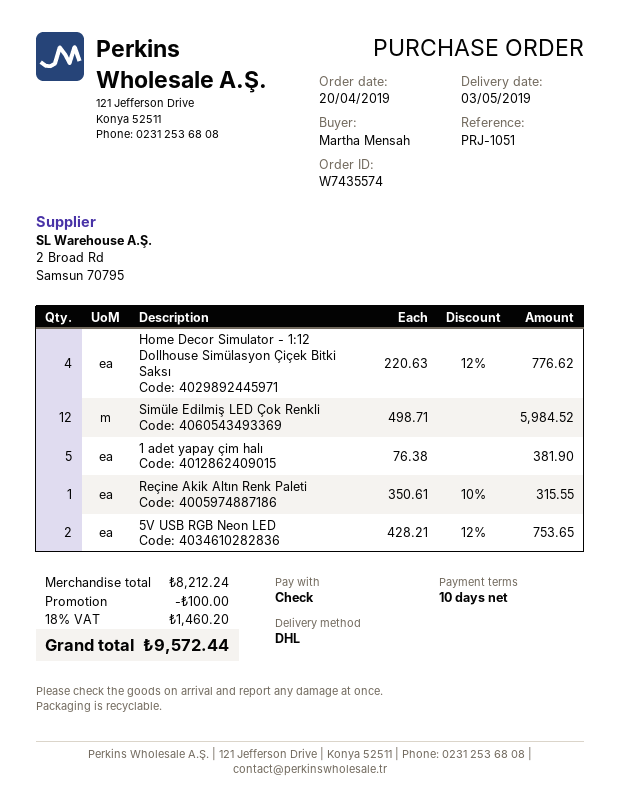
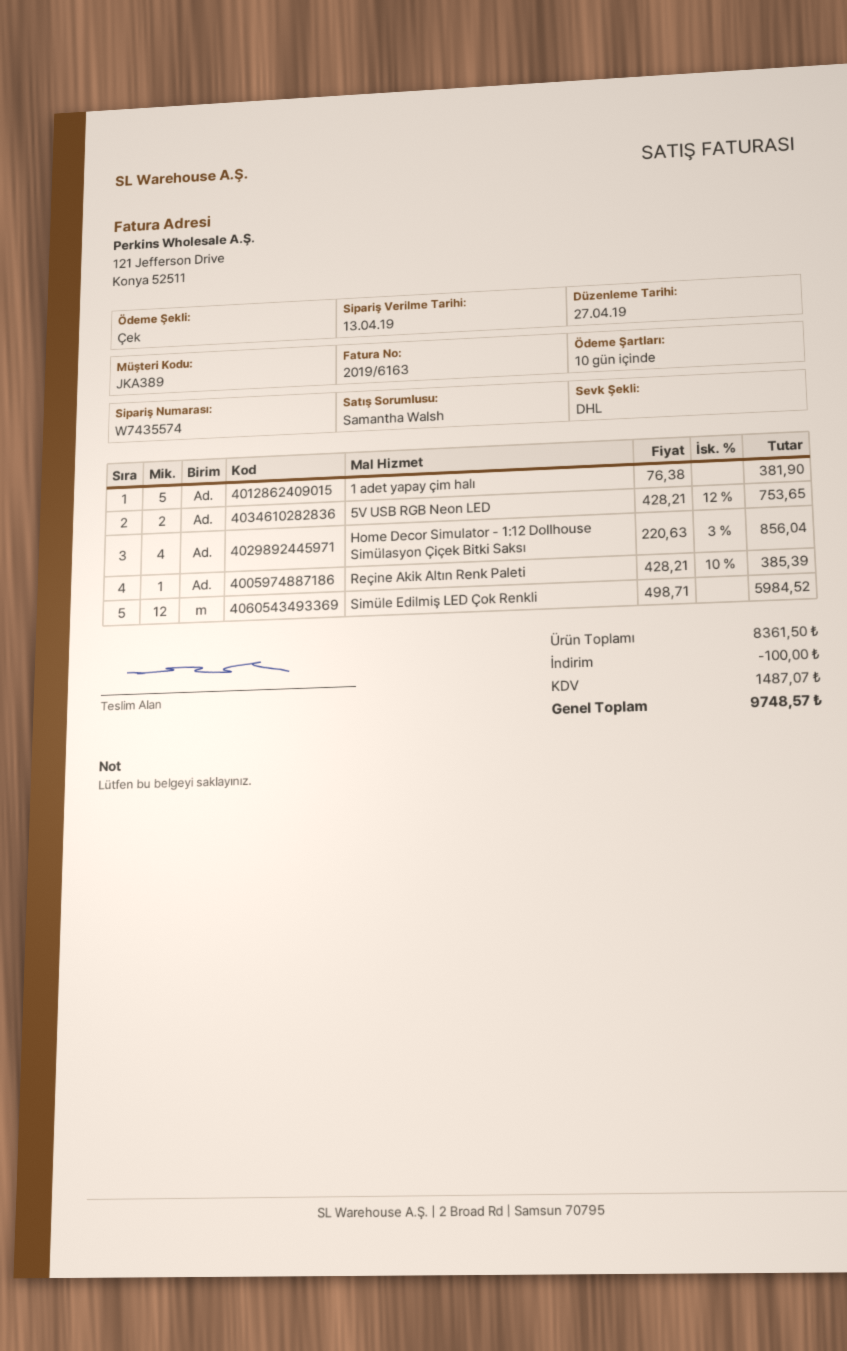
order date: 2019-04-20 -> 2019-04-13
Home Decor Simulator - 1:12 Dollhouse Simülasyon Çiçek Bitki Saksı: 4 x 220.63 - 12% = 776.62 -> 4 x 220.63 - 3% = 856.04
Reçine Akik Altın Renk Paleti: 1 x 350.61 - 10% = 315.55 -> 1 x 428.21 - 10% = 385.39
subtotal: 8212.24 -> 8361.50
tax: 1460.20 -> 1487.07
total: 9572.44 -> 9748.57

